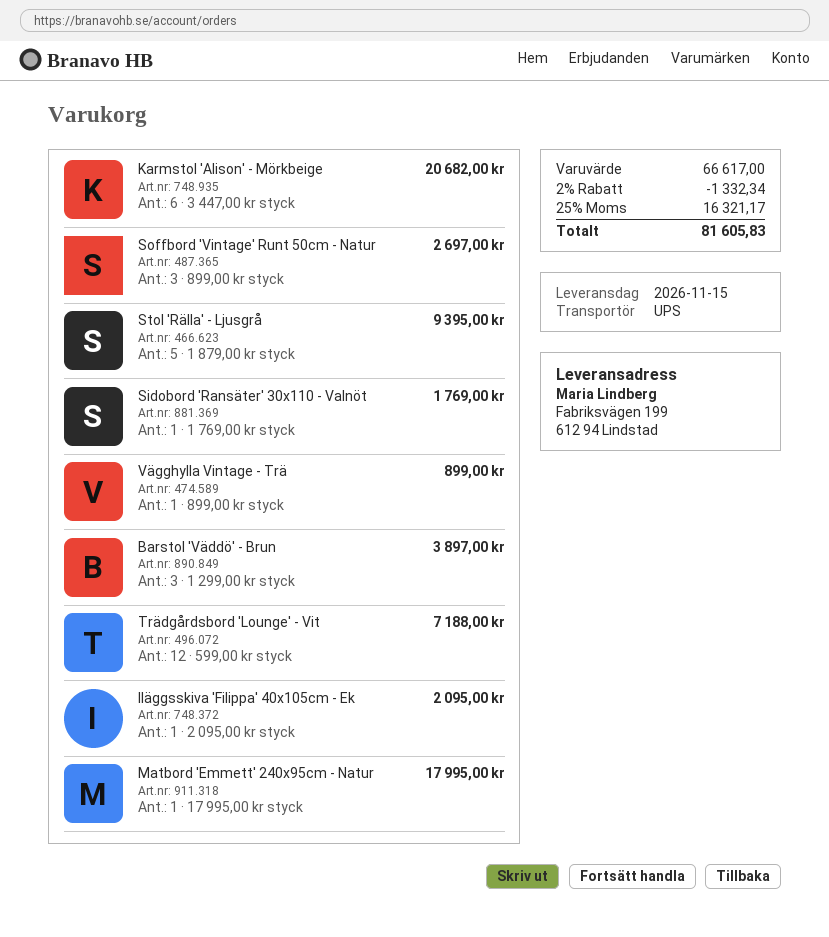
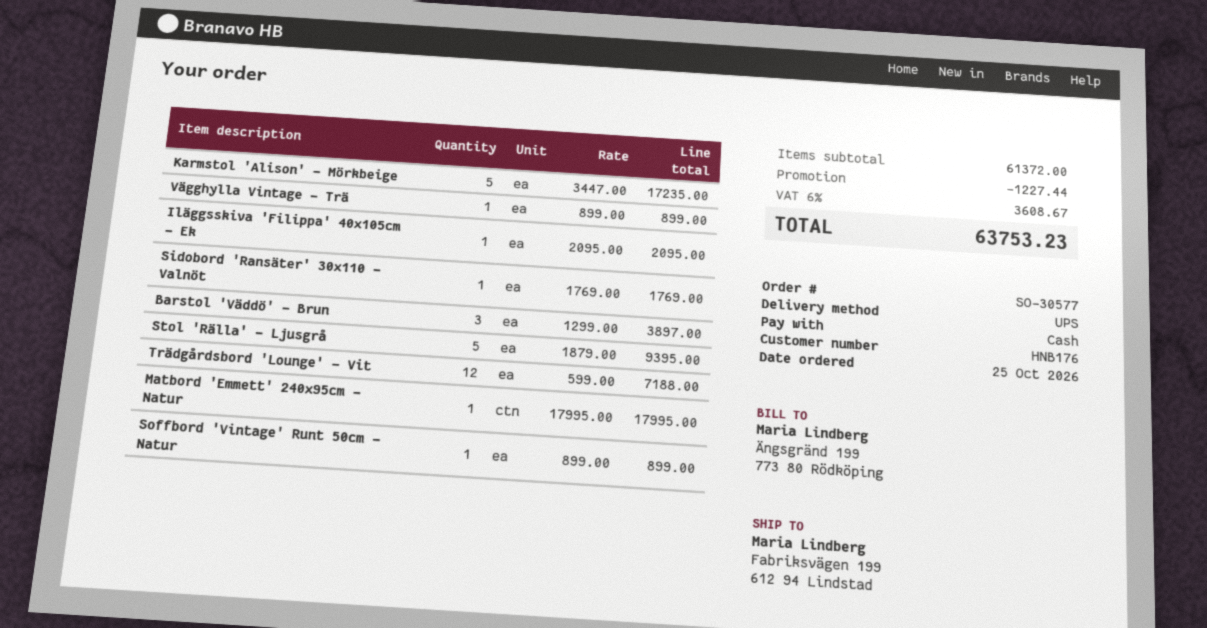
Karmstol 'Alison' - Mörkbeige: 6 x 3447.00 = 20682.00 -> 5 x 3447.00 = 17235.00
Soffbord 'Vintage' Runt 50cm - Natur: 3 x 899.00 = 2697.00 -> 1 x 899.00 = 899.00
subtotal: 66617.00 -> 61372.00
discount: 1332.34 -> 1227.44
tax: 25% = 16321.17 -> 6% = 3608.67
total: 81605.83 -> 63753.23

